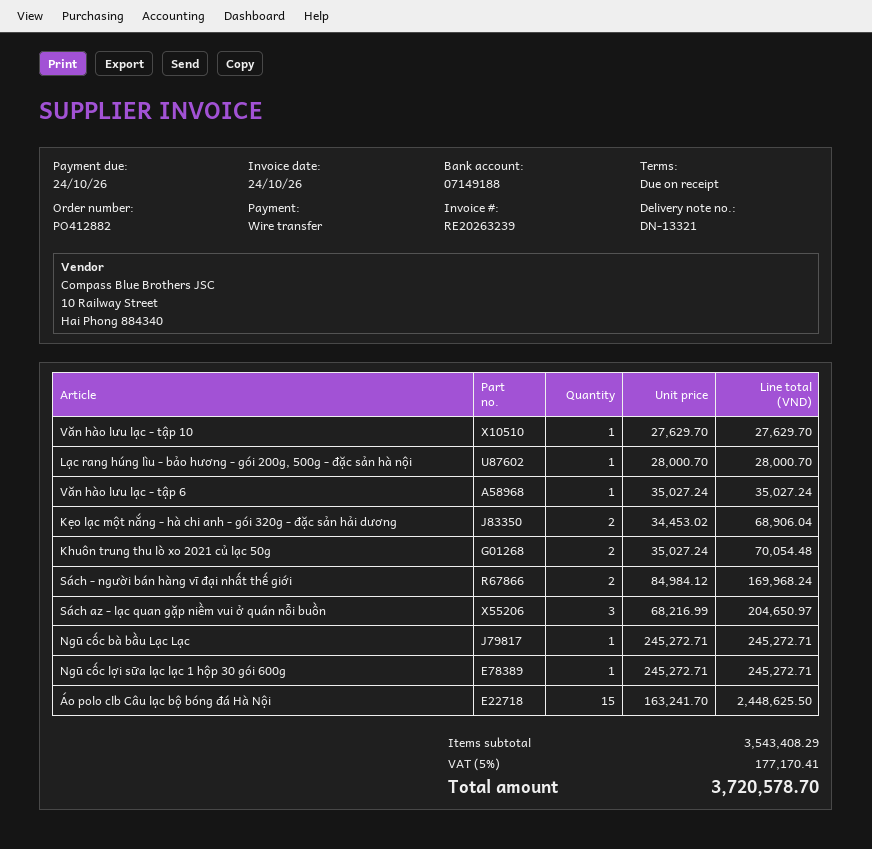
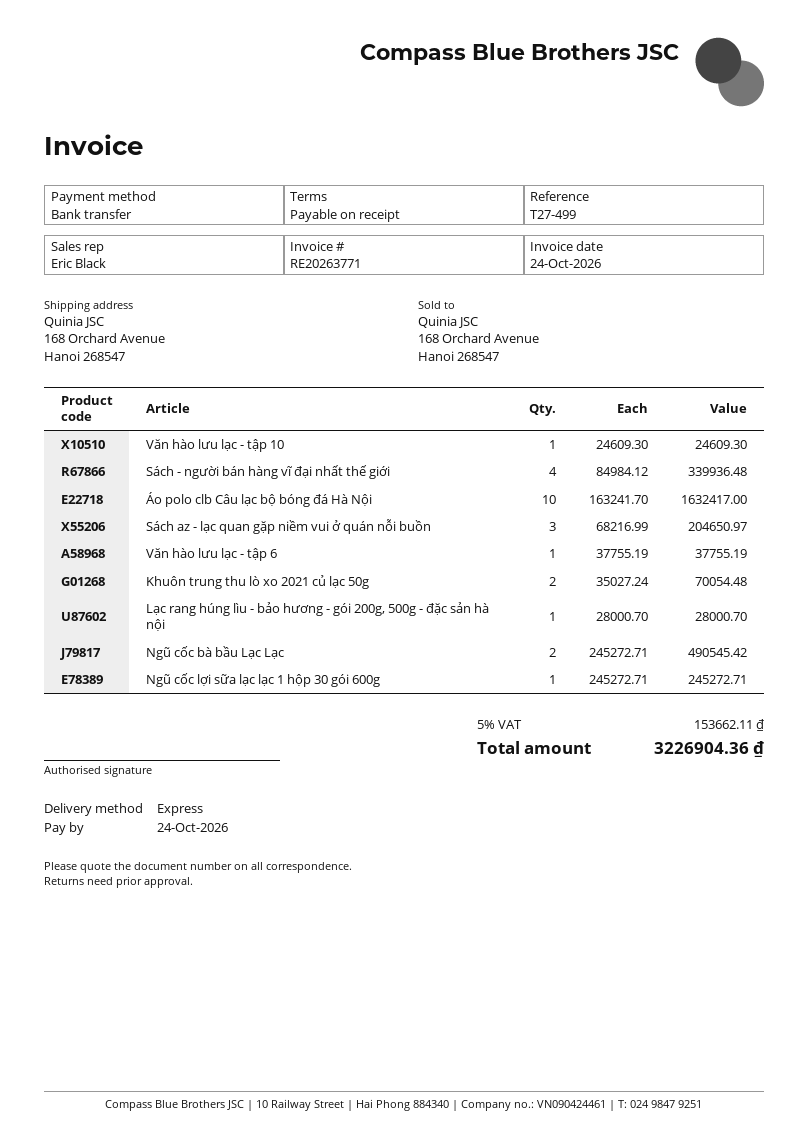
invoice number: RE20263239 -> RE20263771
Văn hào lưu lạc - tập 10: 1 x 27629.70 = 27629.70 -> 1 x 24609.30 = 24609.30
Văn hào lưu lạc - tập 6: 1 x 35027.24 = 35027.24 -> 1 x 37755.19 = 37755.19
Kẹo lạc một nắng - hà chi anh - gói 320g - đặc sản hải dương: 2 x 34453.02 = 68906.04 -> none
Sách - người bán hàng vĩ đại nhất thế giới: 2 x 84984.12 = 169968.24 -> 4 x 84984.12 = 339936.48
Ngũ cốc bà bầu Lạc Lạc: 1 x 245272.71 = 245272.71 -> 2 x 245272.71 = 490545.42
Áo polo clb Câu lạc bộ bóng đá Hà Nội: 15 x 163241.70 = 2448625.50 -> 10 x 163241.70 = 1632417.00
tax: 5% = 177170.41 -> 5% = 153662.11
total: 3720578.70 -> 3226904.36

